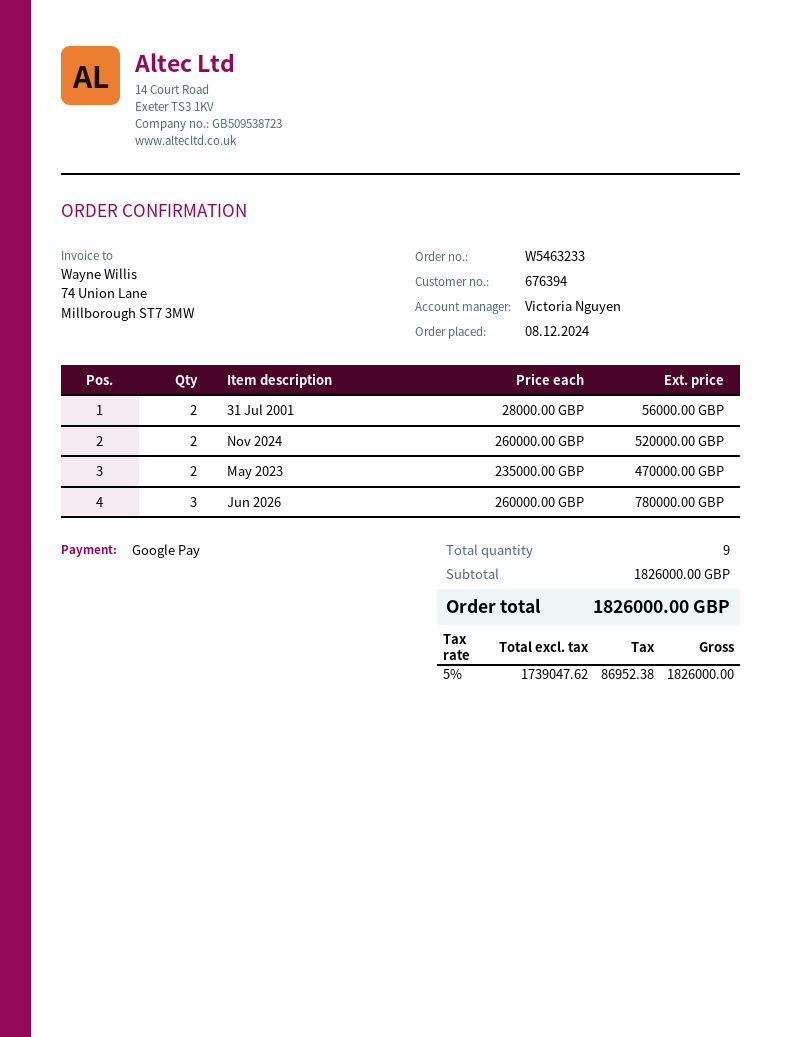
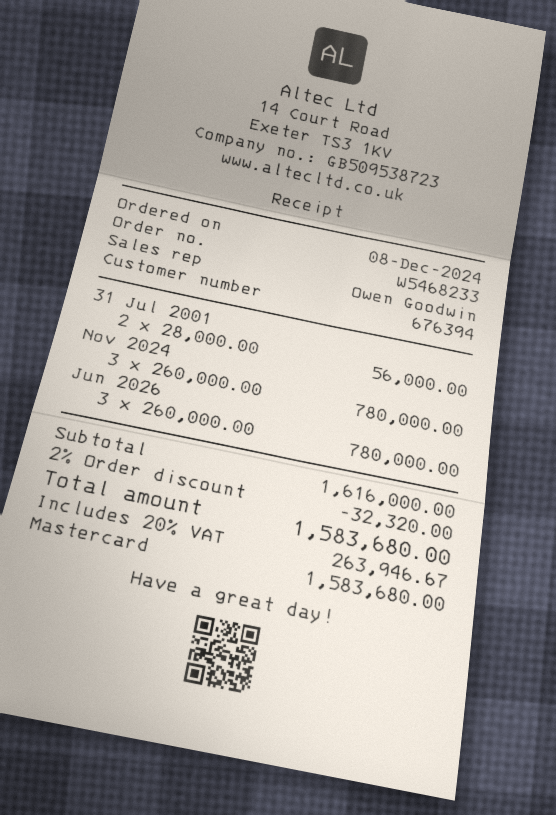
order number: W5463233 -> W5468233
sales rep: Victoria Nguyen -> Owen Goodwin
payment method: Google Pay -> Mastercard
Nov 2024: 2 x 260000.00 = 520000.00 -> 3 x 260000.00 = 780000.00
May 2023: 2 x 235000.00 = 470000.00 -> none
subtotal: 1826000.00 -> 1616000.00
discount: none -> 2% = 32320.00
tax: 5% = 86952.38 -> 20% = 263946.67
total: 1826000.00 -> 1583680.00

